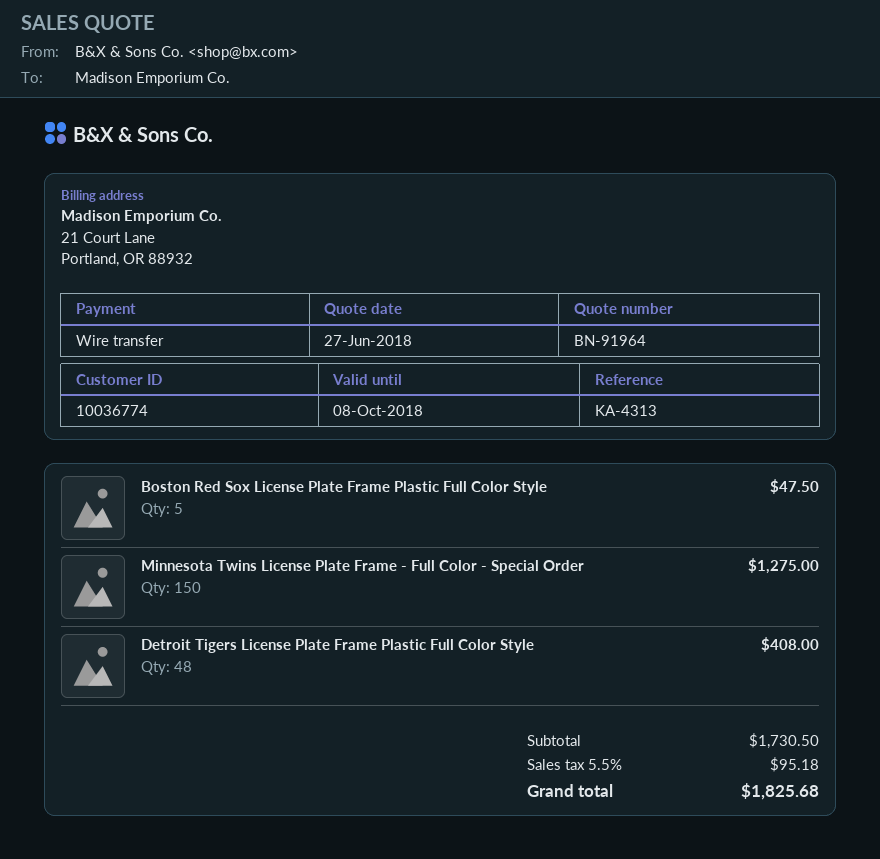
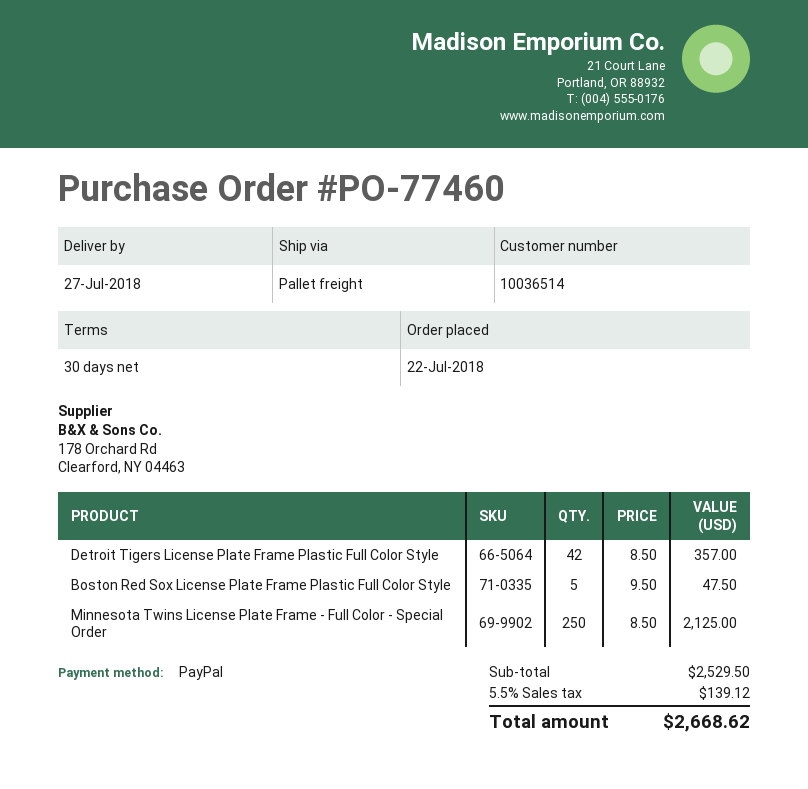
customer number: 10036774 -> 10036514
payment method: bank transfer -> PayPal
Minnesota Twins License Plate Frame - Full Color - Special Order: 150 for 1275.00 -> 250 for 2125.00
Detroit Tigers License Plate Frame Plastic Full Color Style: 48 for 408.00 -> 42 for 357.00
subtotal: 1730.50 -> 2529.50
tax: 5.5% = 95.18 -> 5.5% = 139.12
total: 1825.68 -> 2668.62

